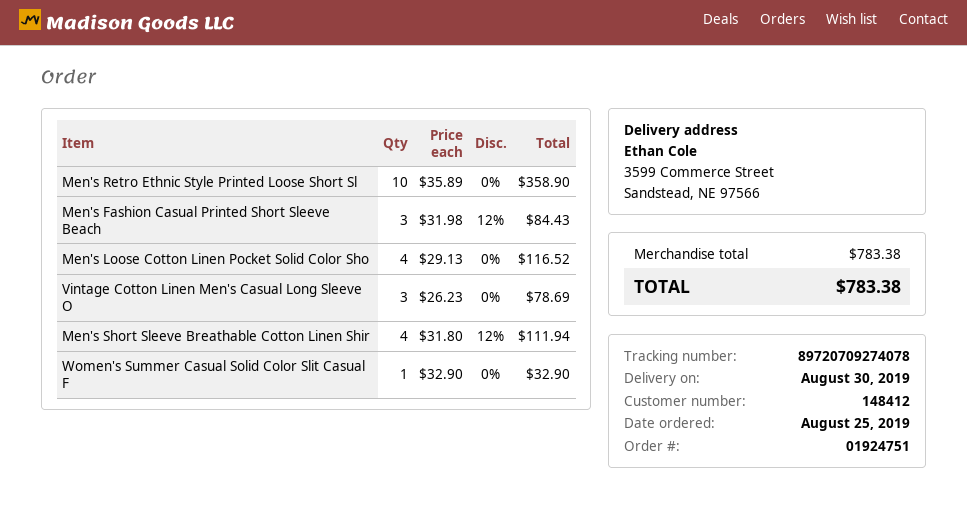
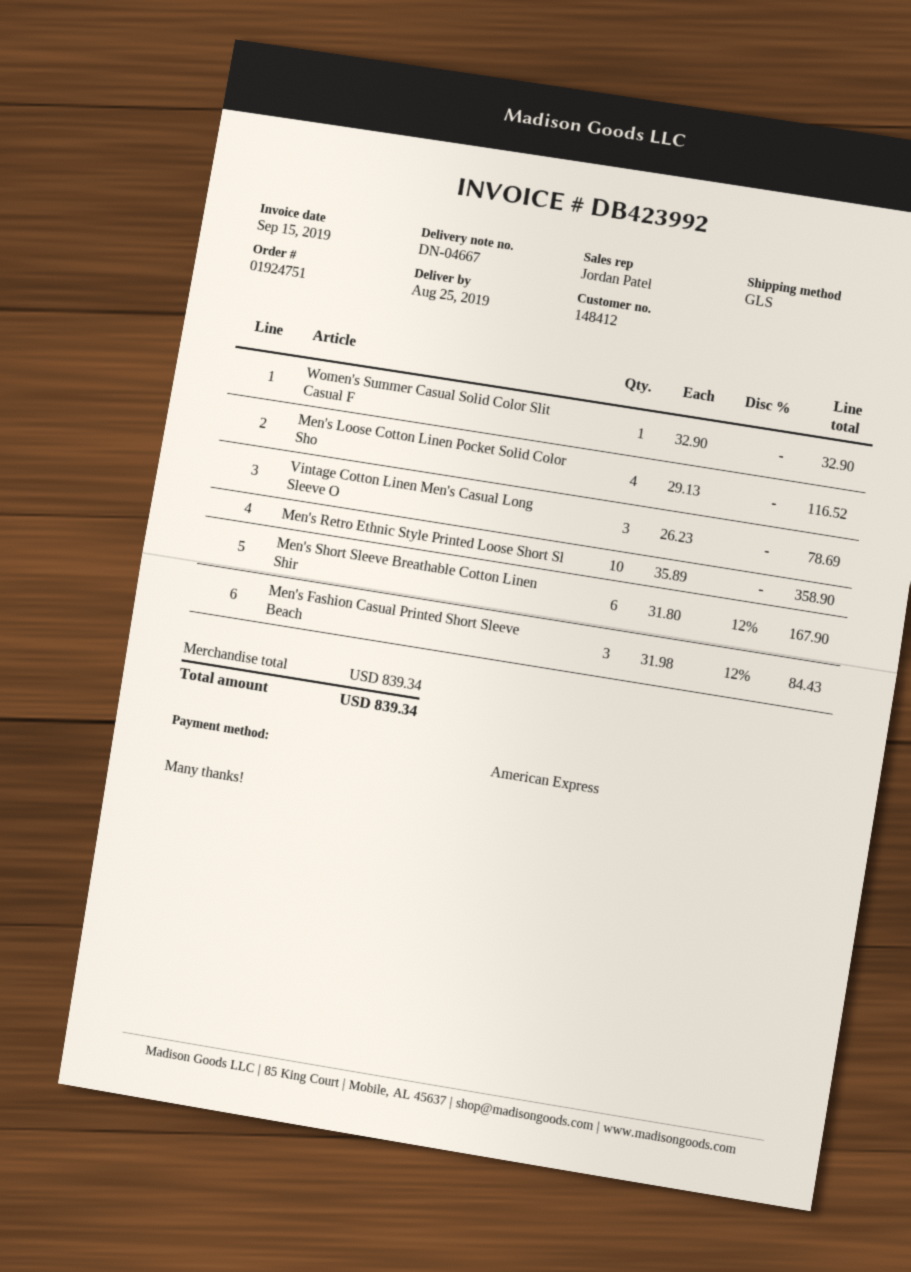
delivery date: 2019-08-30 -> 2019-08-25
Men's Short Sleeve Breathable Cotton Linen Shir: 4 x 31.80 - 12% = 111.94 -> 6 x 31.80 - 12% = 167.90
subtotal: 783.38 -> 839.34
total: 783.38 -> 839.34

